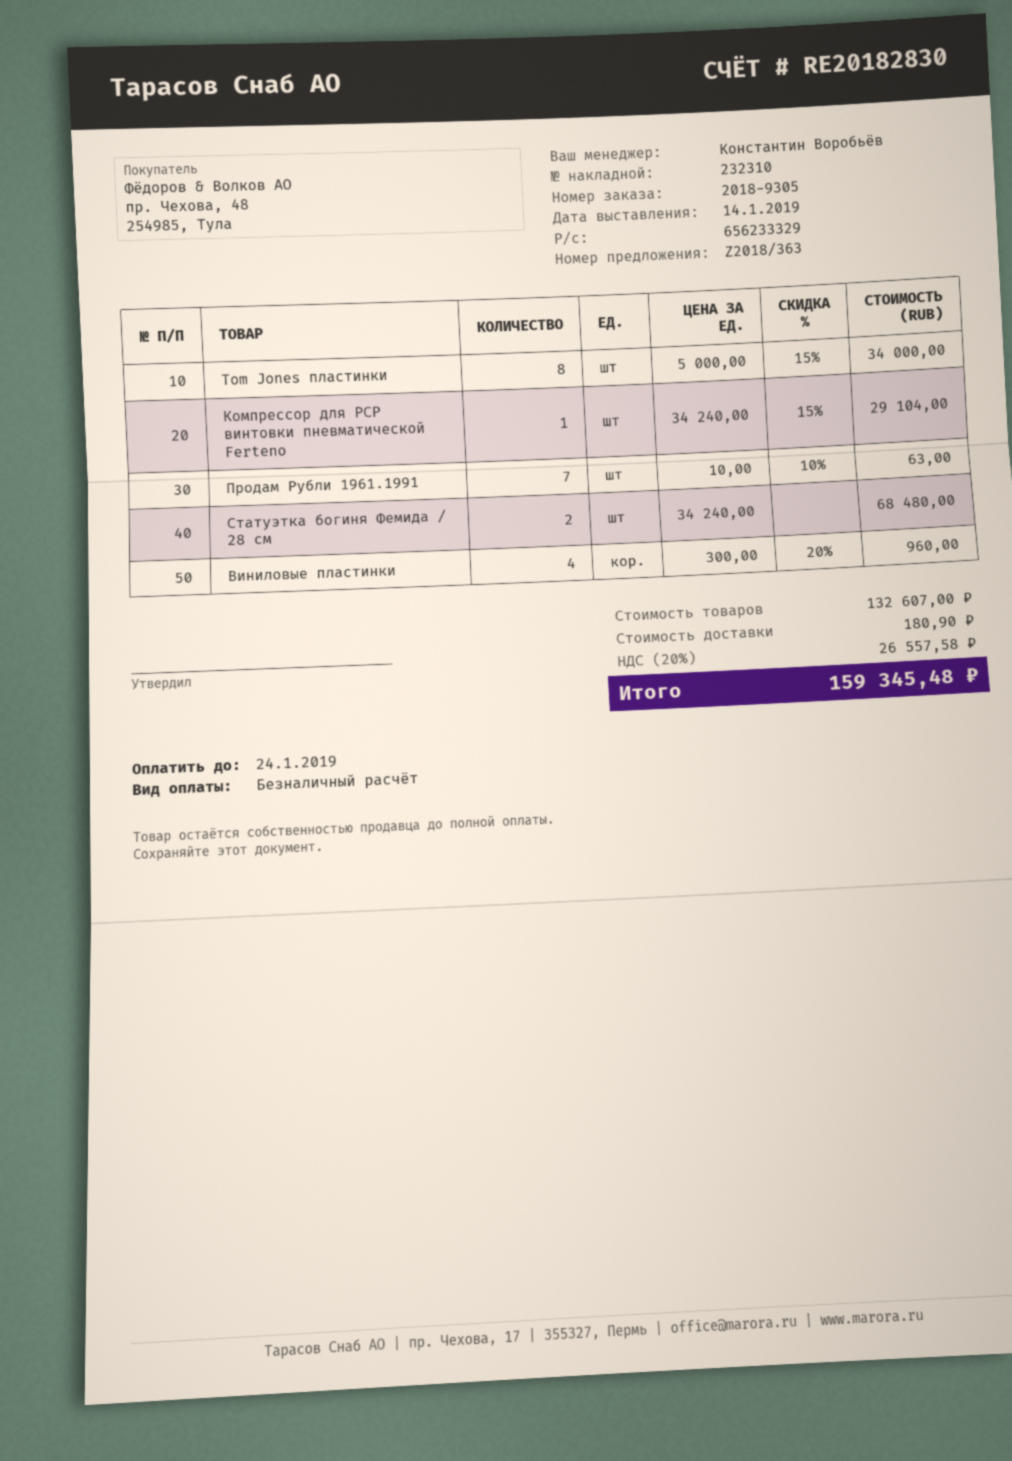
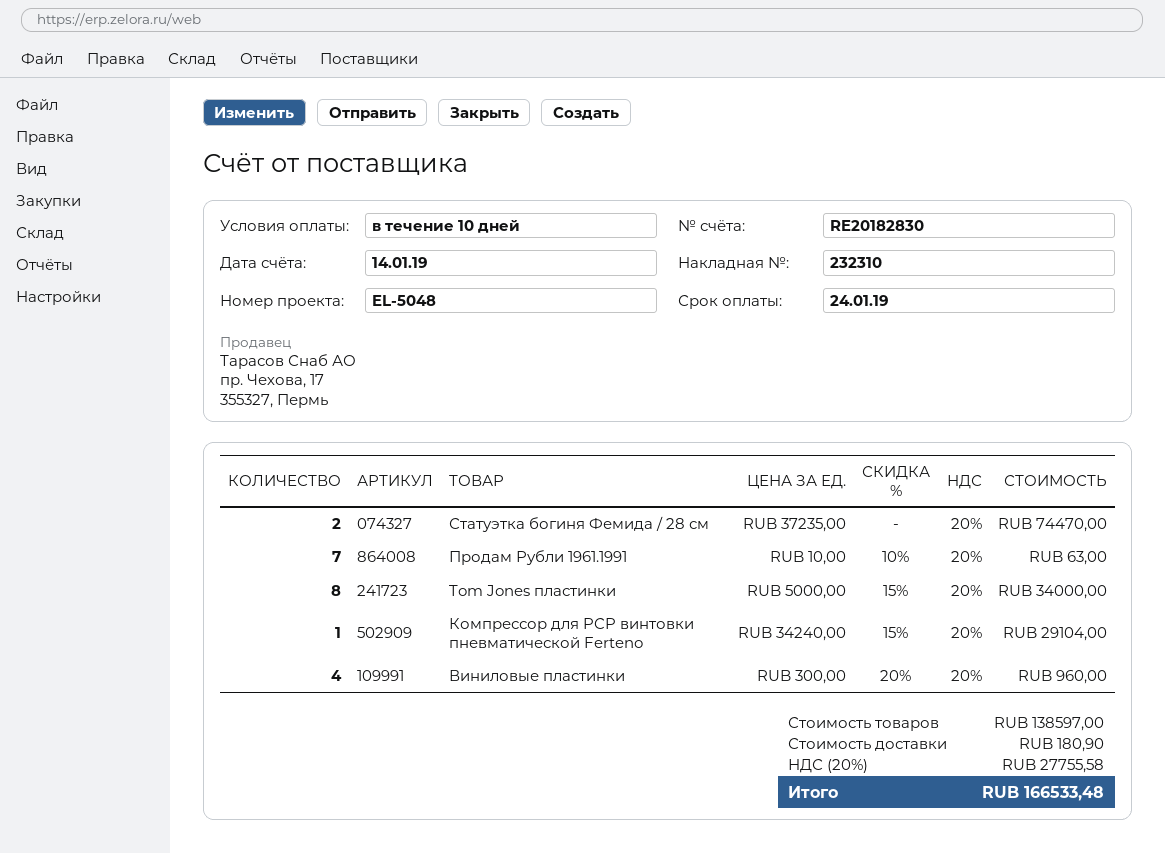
Статуэтка богиня Фемида / 28 см: 2 x 34240.00 = 68480.00 -> 2 x 37235.00 = 74470.00
subtotal: 132607.00 -> 138597.00
tax: 20% = 26557.58 -> 20% = 27755.58
total: 159345.48 -> 166533.48

